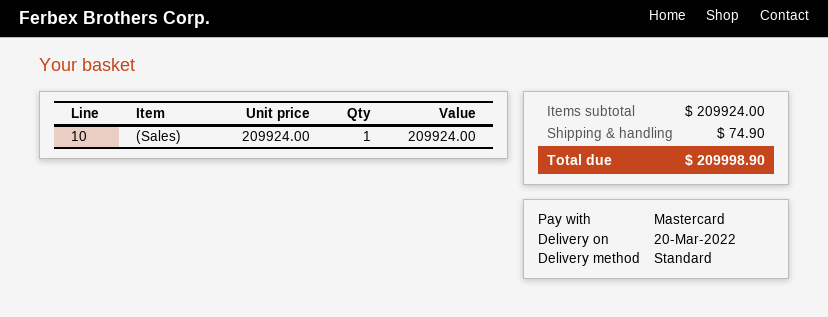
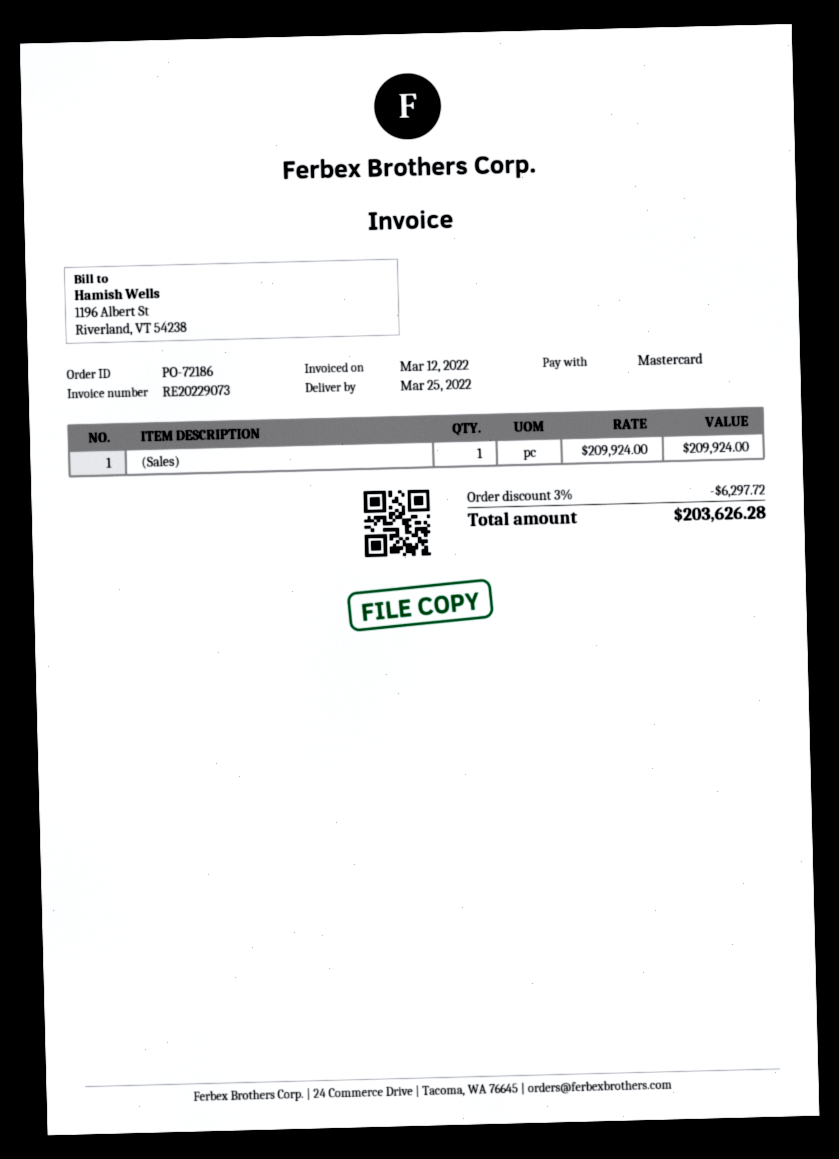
delivery date: 2022-03-20 -> 2022-03-25
discount: none -> 3% = 6297.72
shipping: 74.90 -> none
total: 209998.90 -> 203626.28

